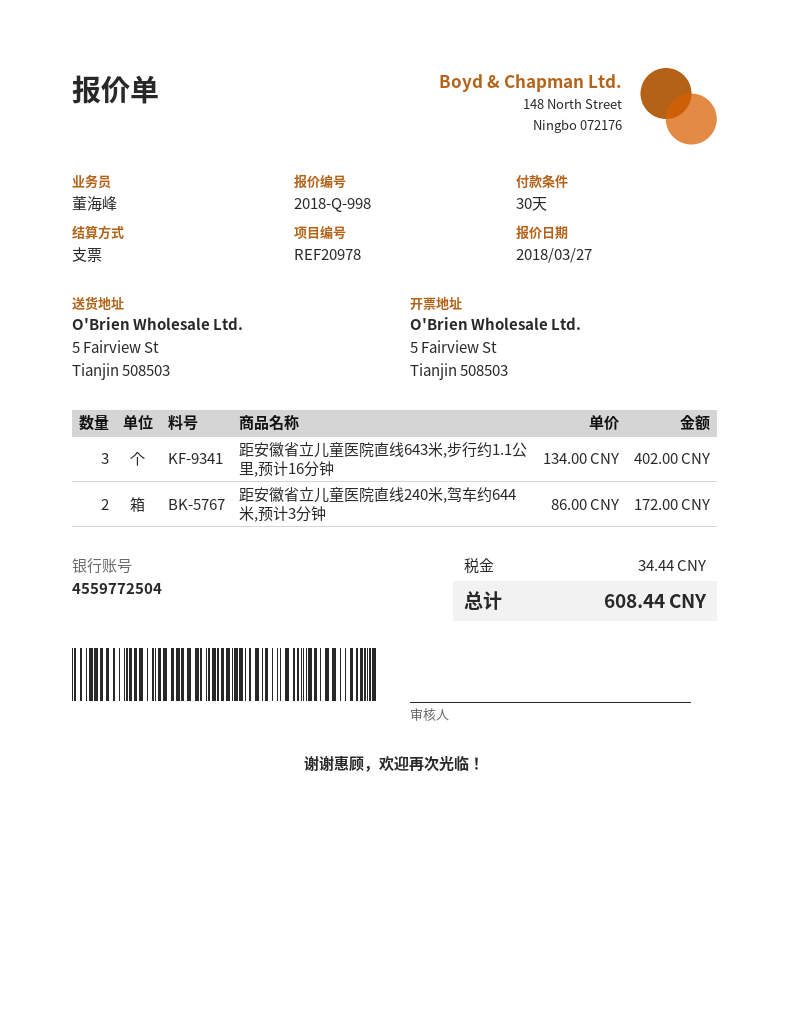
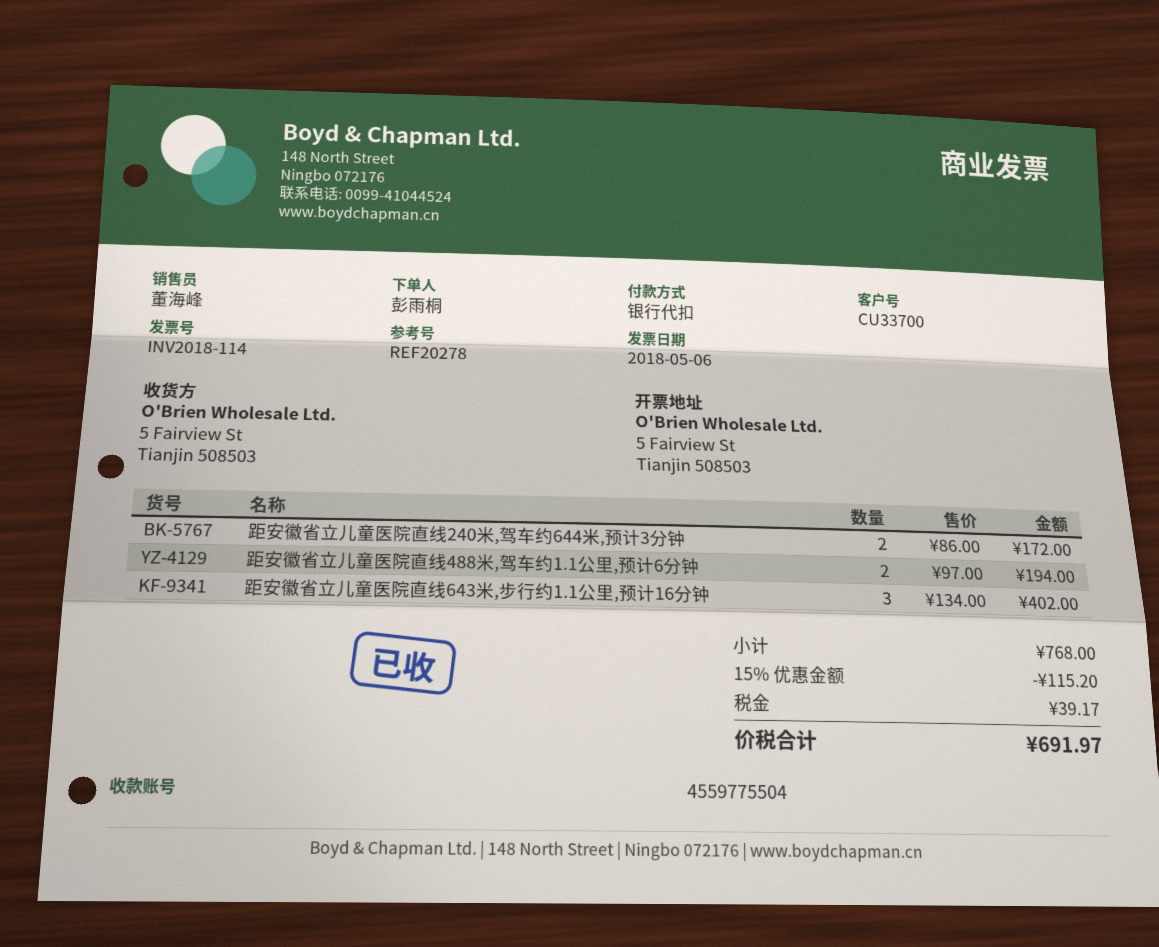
reference: REF20978 -> REF20278
payment method: cheque -> direct debit
bank account: 4559772504 -> 4559775504
距安徽省立儿童医院直线488米,驾车约1.1公里,预计6分钟: none -> 2 x 97.00 = 194.00
discount: none -> 15% = 115.20
tax: 34.44 -> 39.17
total: 608.44 -> 691.97

